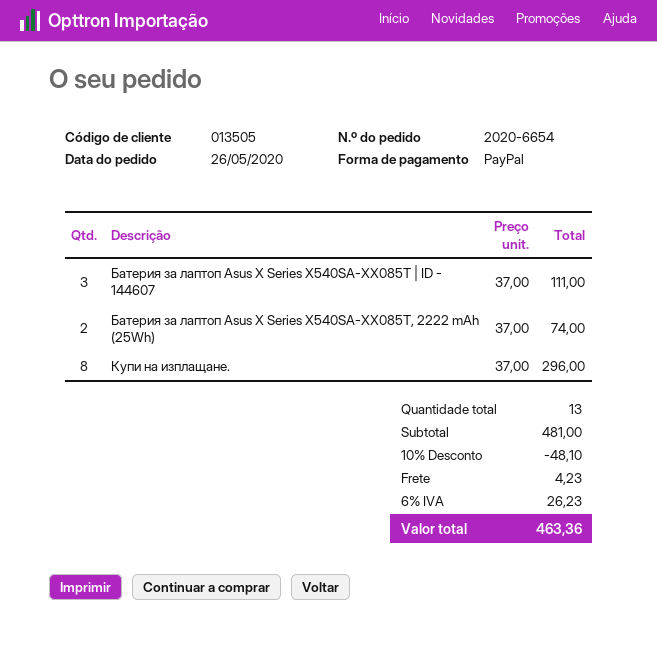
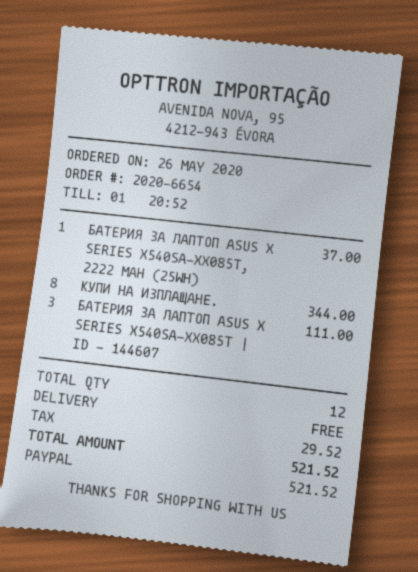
Батерия за лаптоп Asus X Series X540SA-XX085T, 2222 mAh (25Wh): 2 for 74.00 -> 1 for 37.00
Купи на изплащане.: 8 for 296.00 -> 8 for 344.00
total quantity: 13 -> 12
discount: 10% = 48.10 -> none
shipping: 4.23 -> 0.00
tax: 26.23 -> 29.52
total: 463.36 -> 521.52

